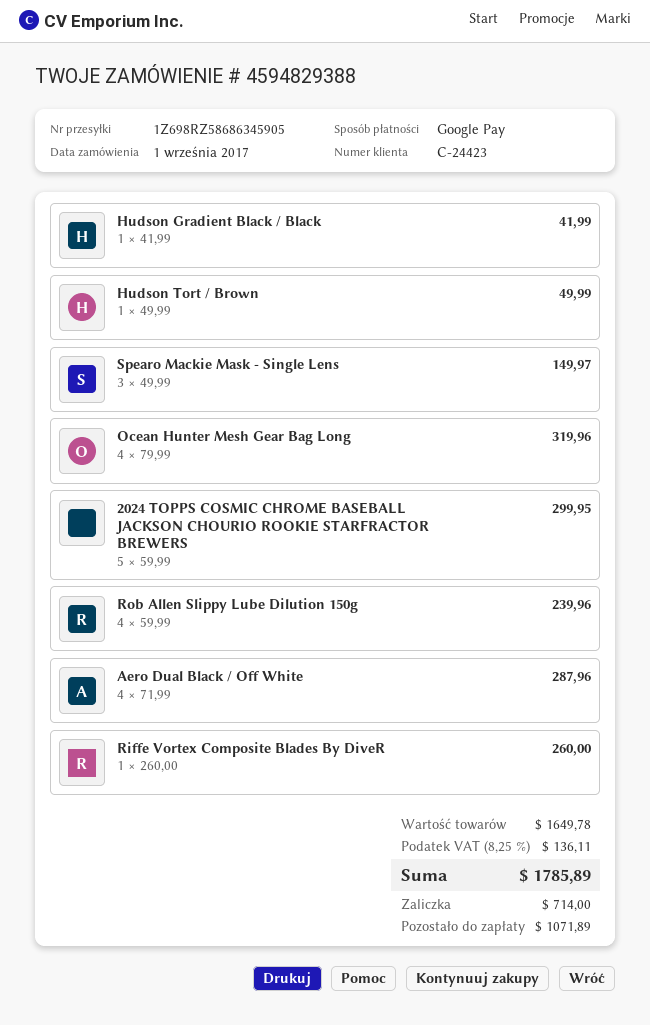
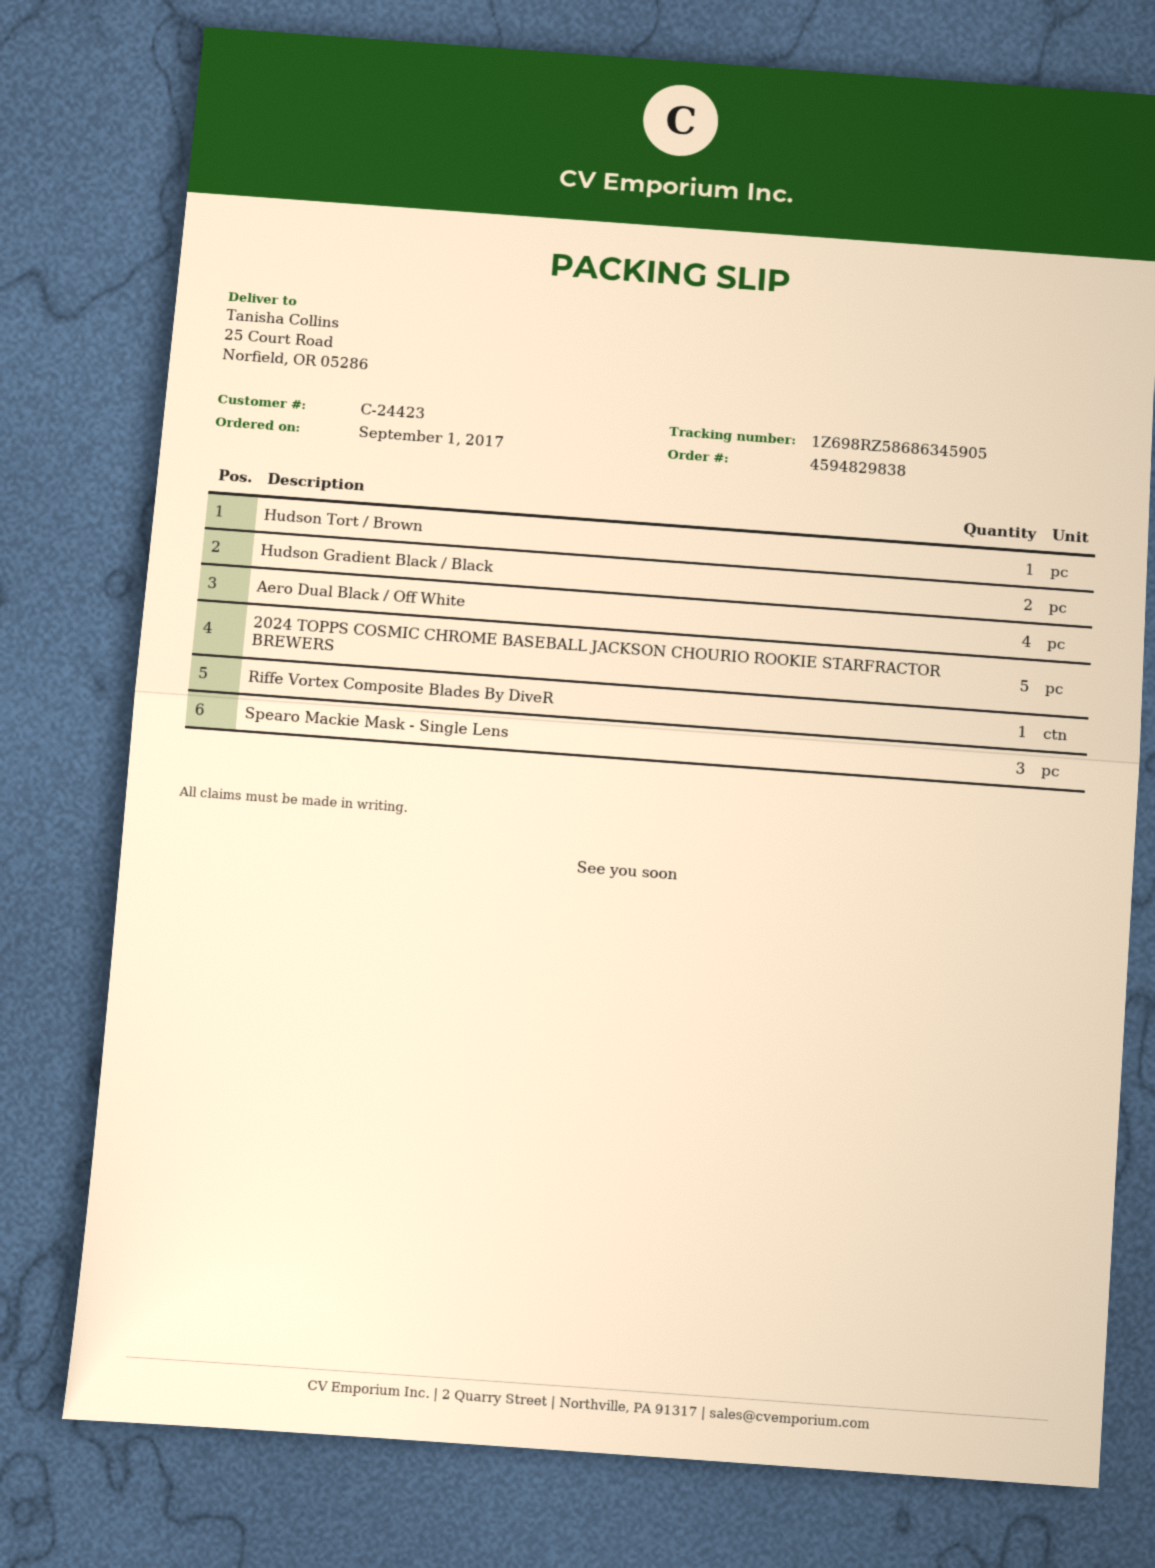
order number: 4594829388 -> 4594829838
Hudson Gradient Black / Black: 1 -> 2
Ocean Hunter Mesh Gear Bag Long: 4 -> none
Rob Allen Slippy Lube Dilution 150g: 4 -> none

